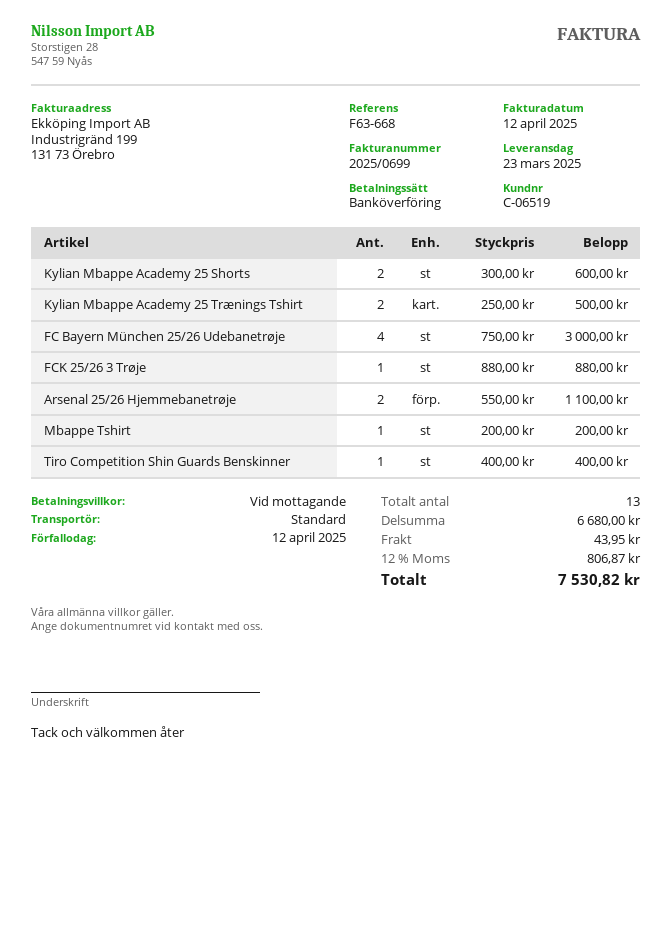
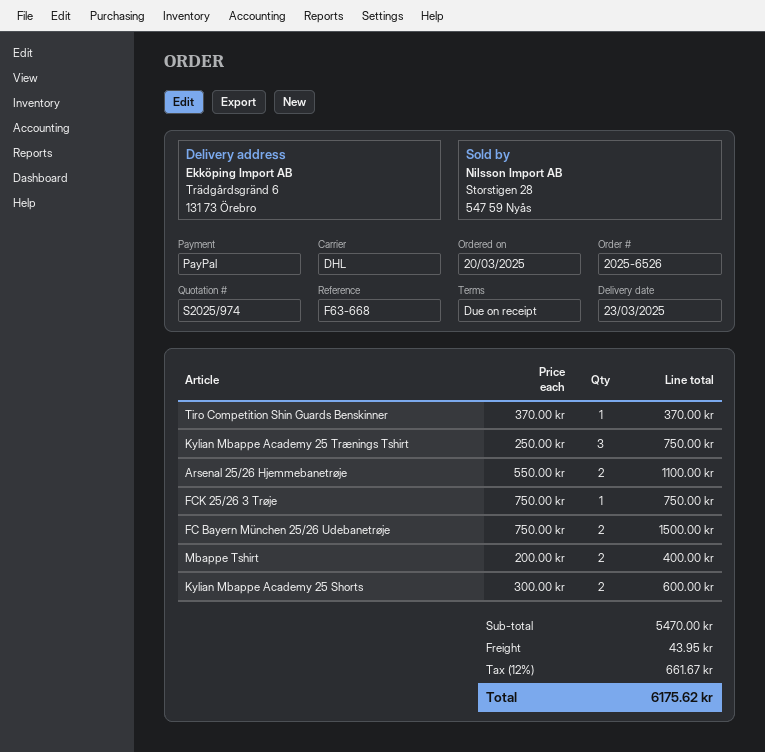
payment method: bank transfer -> PayPal
shipping method: standard -> DHL
Kylian Mbappe Academy 25 Trænings Tshirt: 2 x 250.00 = 500.00 -> 3 x 250.00 = 750.00
FC Bayern München 25/26 Udebanetrøje: 4 x 750.00 = 3000.00 -> 2 x 750.00 = 1500.00
FCK 25/26 3 Trøje: 1 x 880.00 = 880.00 -> 1 x 750.00 = 750.00
Mbappe Tshirt: 1 x 200.00 = 200.00 -> 2 x 200.00 = 400.00
Tiro Competition Shin Guards Benskinner: 1 x 400.00 = 400.00 -> 1 x 370.00 = 370.00
subtotal: 6680.00 -> 5470.00
tax: 12% = 806.87 -> 12% = 661.67
total: 7530.82 -> 6175.62

